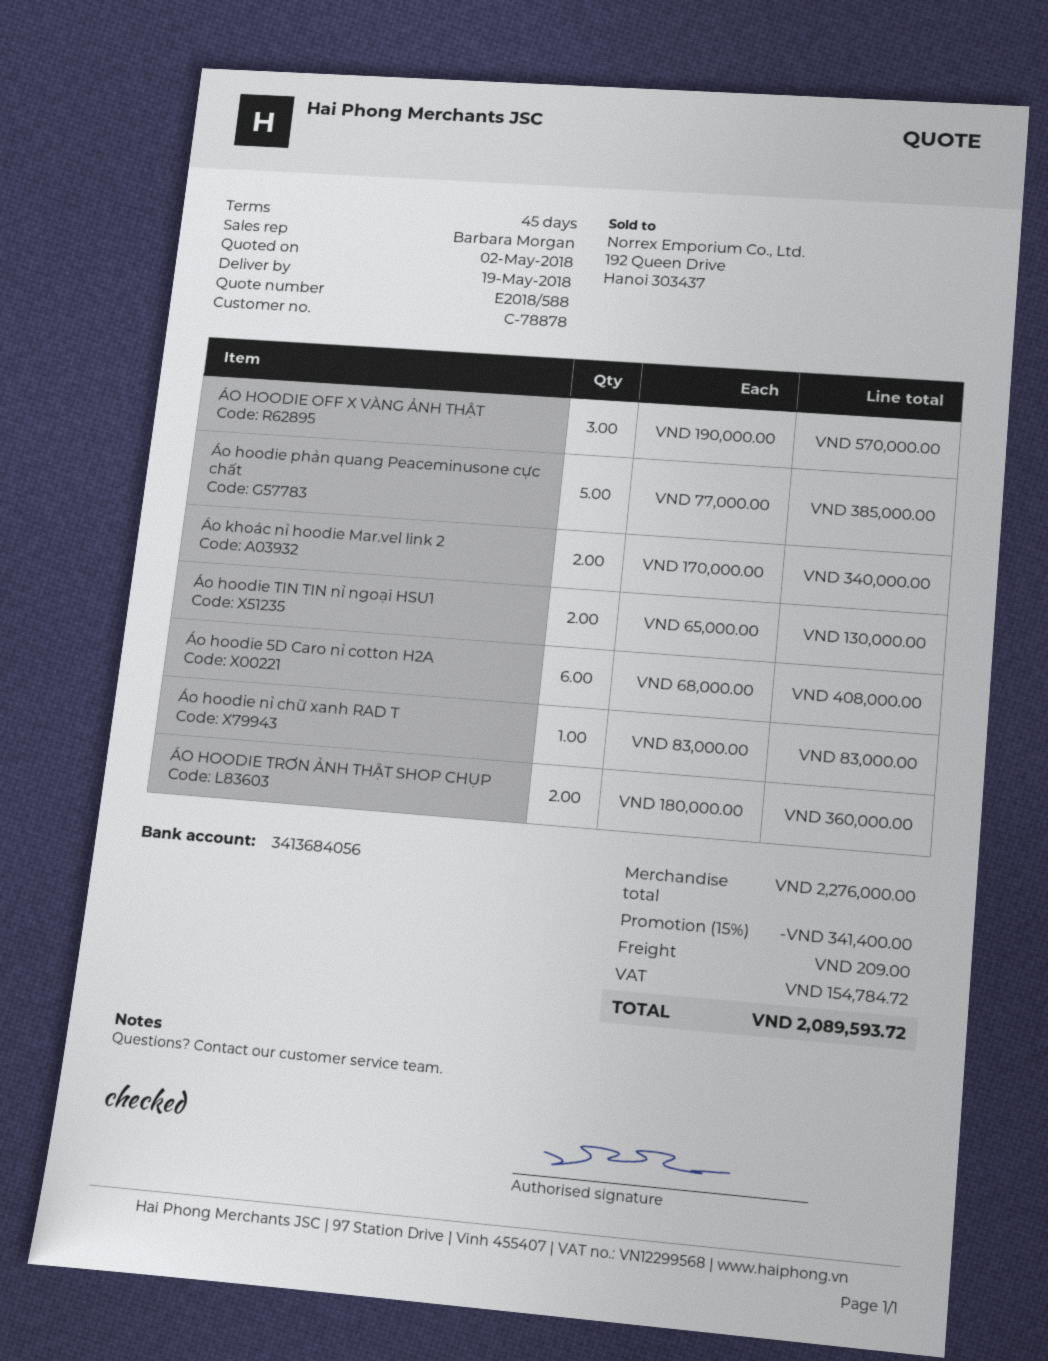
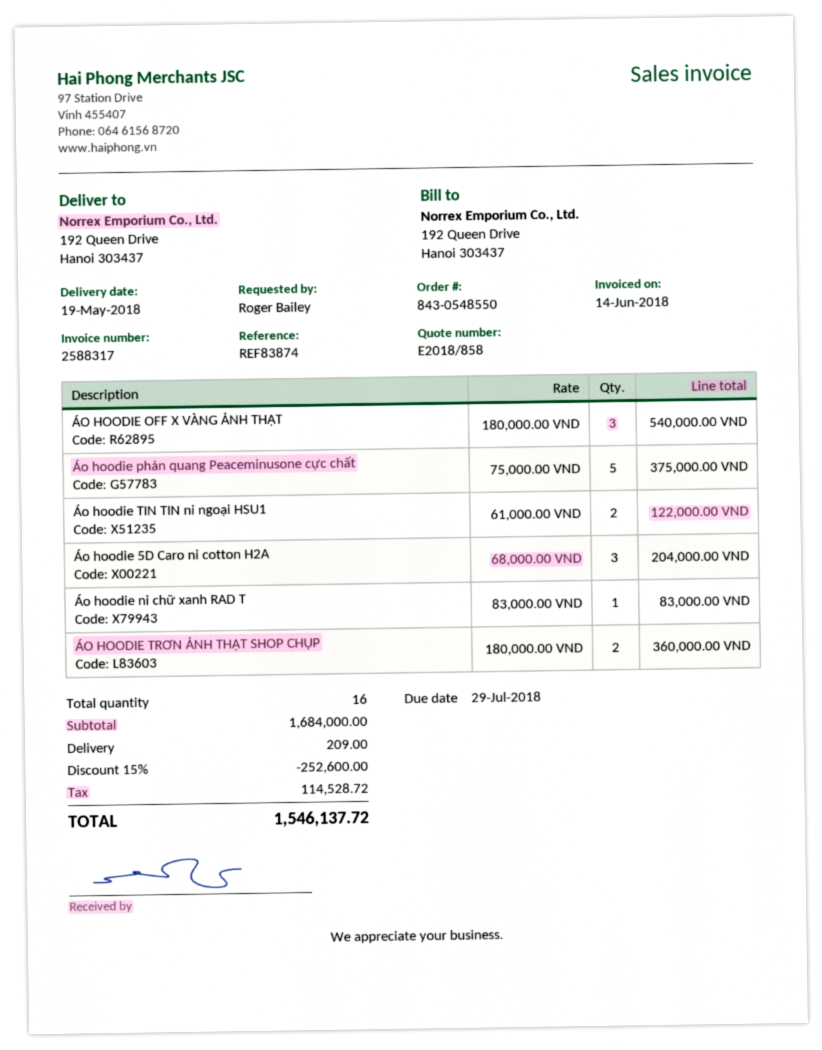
quote number: E2018/588 -> E2018/858
ÁO HOODIE OFF X VÀNG ẢNH THẬT: 3 x 190000.00 = 570000.00 -> 3 x 180000.00 = 540000.00
Áo hoodie phản quang Peaceminusone cực chất: 5 x 77000.00 = 385000.00 -> 5 x 75000.00 = 375000.00
Áo khoác nỉ hoodie Mar.vel link 2: 2 x 170000.00 = 340000.00 -> none
Áo hoodie TIN TIN nỉ ngoại HSU1: 2 x 65000.00 = 130000.00 -> 2 x 61000.00 = 122000.00
Áo hoodie 5D Caro nỉ cotton H2A: 6 x 68000.00 = 408000.00 -> 3 x 68000.00 = 204000.00
subtotal: 2276000.00 -> 1684000.00
discount: 15% = 341400.00 -> 15% = 252600.00
tax: 154784.72 -> 114528.72
total: 2089593.72 -> 1546137.72

